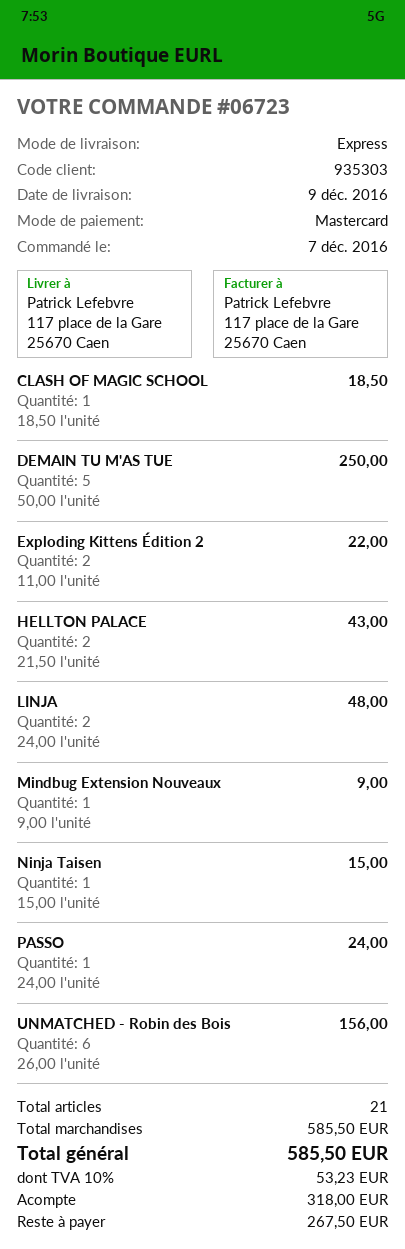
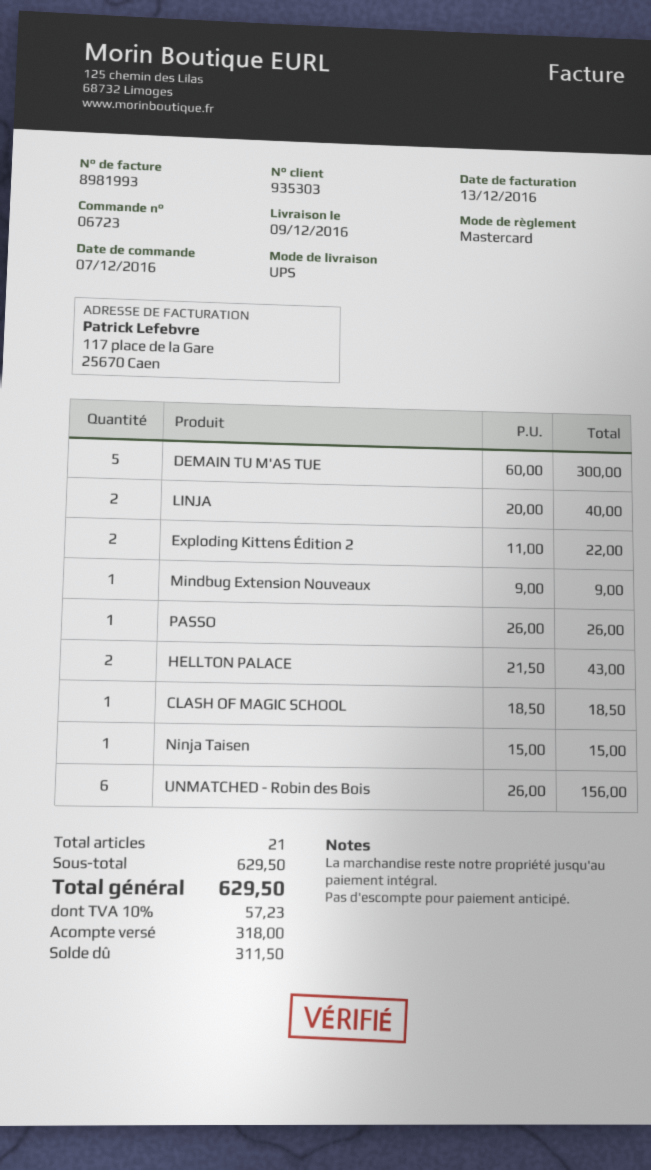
shipping method: express -> UPS
DEMAIN TU M'AS TUE: 5 x 50.00 = 250.00 -> 5 x 60.00 = 300.00
LINJA: 2 x 24.00 = 48.00 -> 2 x 20.00 = 40.00
PASSO: 1 x 24.00 = 24.00 -> 1 x 26.00 = 26.00
subtotal: 585.50 -> 629.50
tax: 10% = 53.23 -> 10% = 57.23
total: 585.50 -> 629.50
balance: 267.50 -> 311.50

